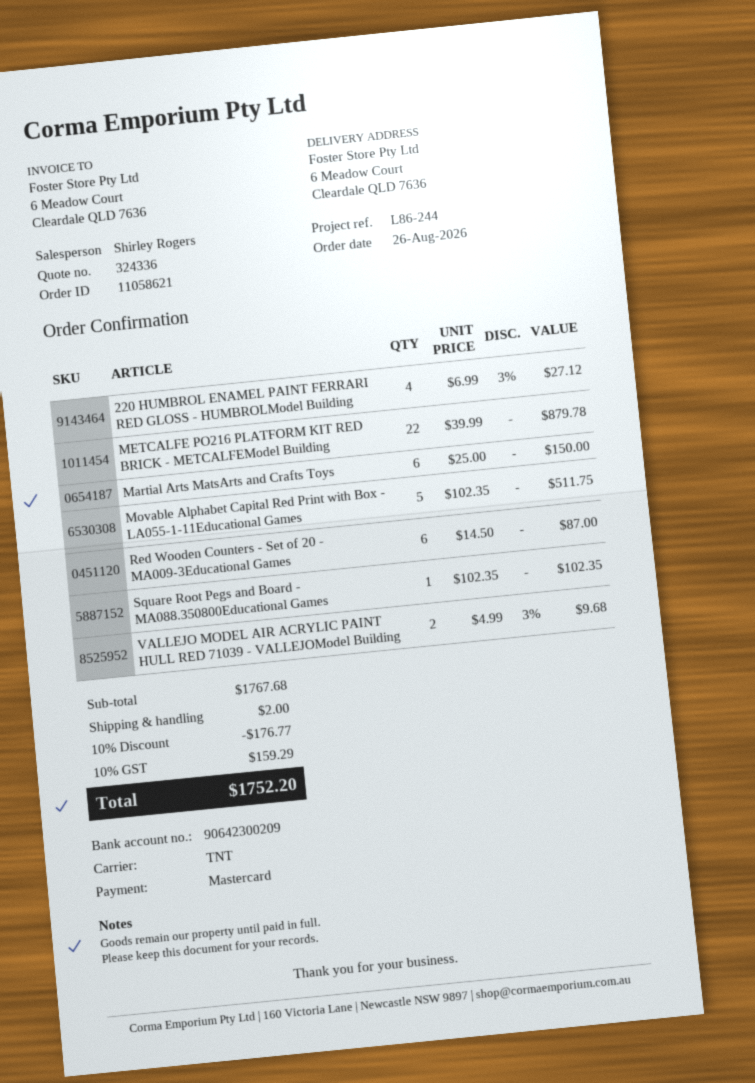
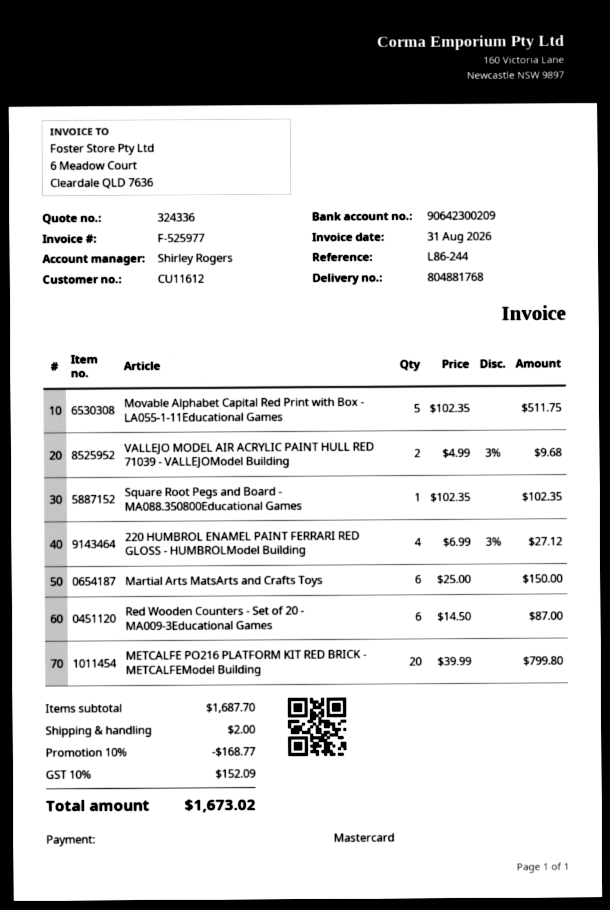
METCALFE PO216 PLATFORM KIT RED BRICK - METCALFEModel Building: 22 x 39.99 = 879.78 -> 20 x 39.99 = 799.80
subtotal: 1767.68 -> 1687.70
discount: 10% = 176.77 -> 10% = 168.77
tax: 10% = 159.29 -> 10% = 152.09
total: 1752.20 -> 1673.02

